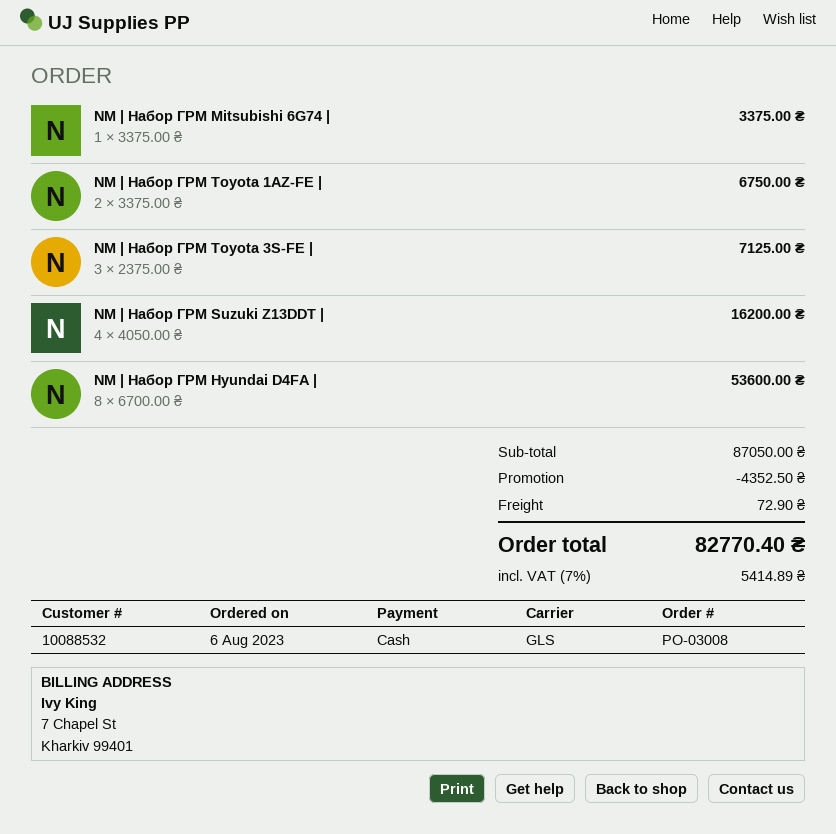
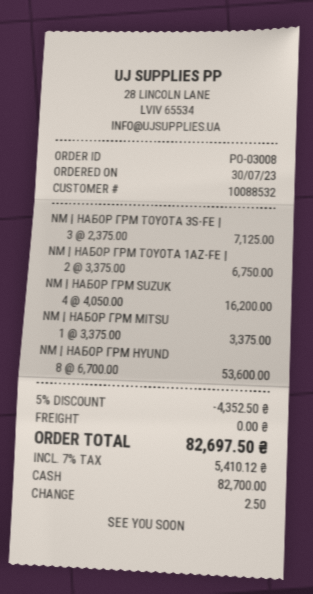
order date: 2023-08-06 -> 2023-07-30
shipping: 72.90 -> 0.00
tax: 7% = 5414.89 -> 7% = 5410.12
total: 82770.40 -> 82697.50

